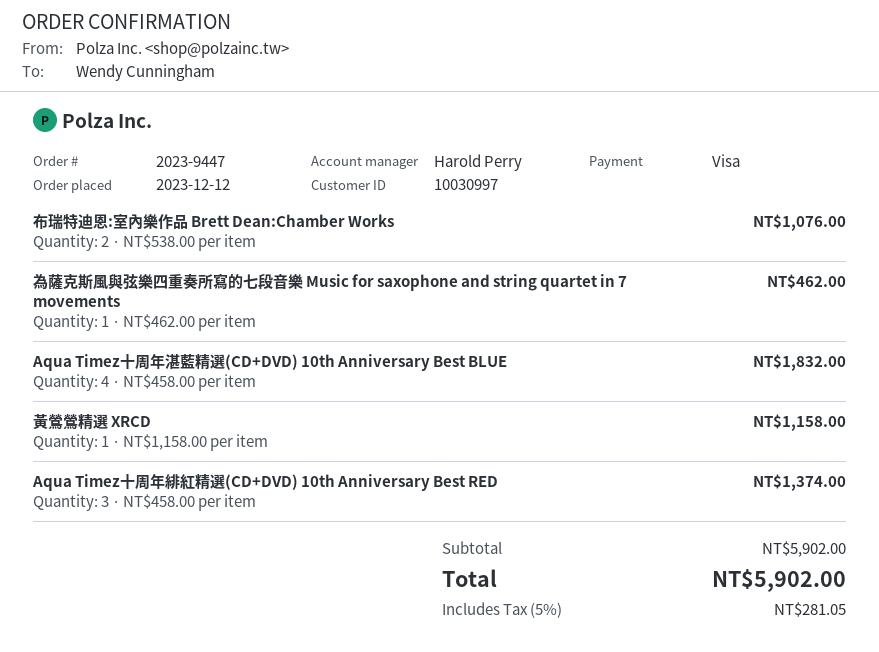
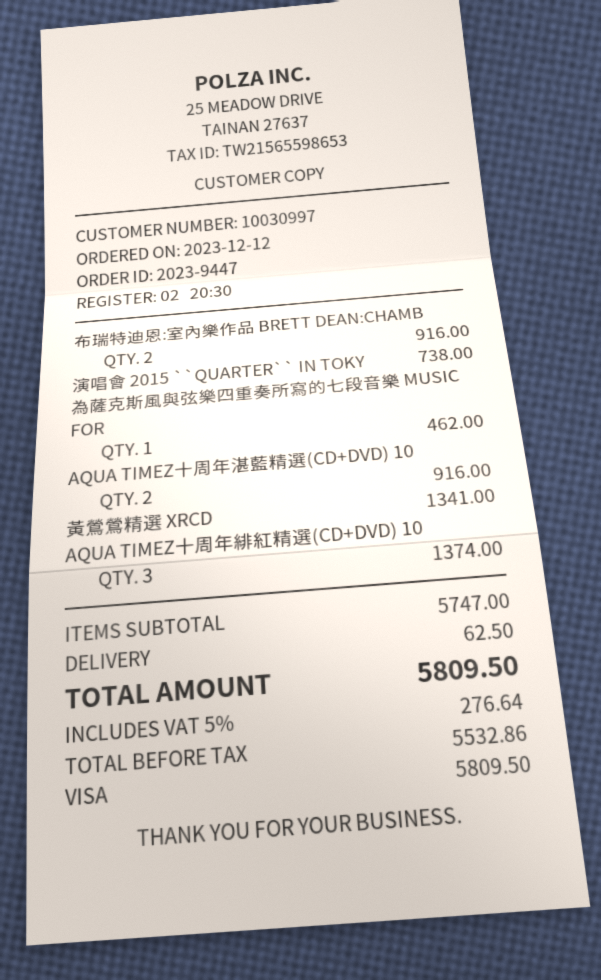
布瑞特迪恩:室內樂作品 Brett Dean:Chamber Works: 2 for 1076.00 -> 2 for 916.00
Aqua Timez十周年湛藍精選(CD+DVD) 10th Anniversary Best BLUE: 4 for 1832.00 -> 2 for 916.00
黃鶯鶯精選 XRCD: 1 for 1158.00 -> 1 for 1341.00
演唱會 2015 ``QUARTER`` IN TOKY: none -> 1 for 738.00
subtotal: 5902.00 -> 5747.00
shipping: none -> 62.50
tax: 5% = 281.05 -> 5% = 276.64
total: 5902.00 -> 5809.50

